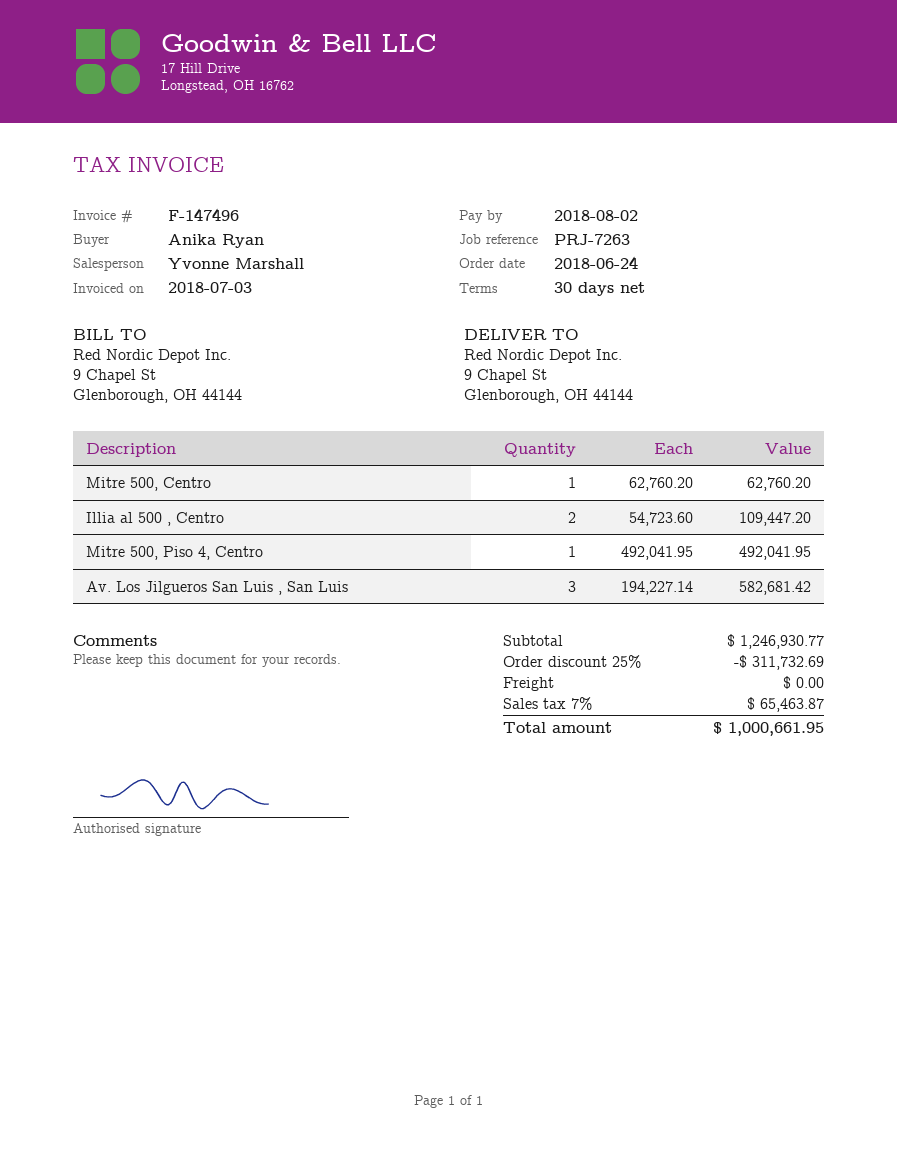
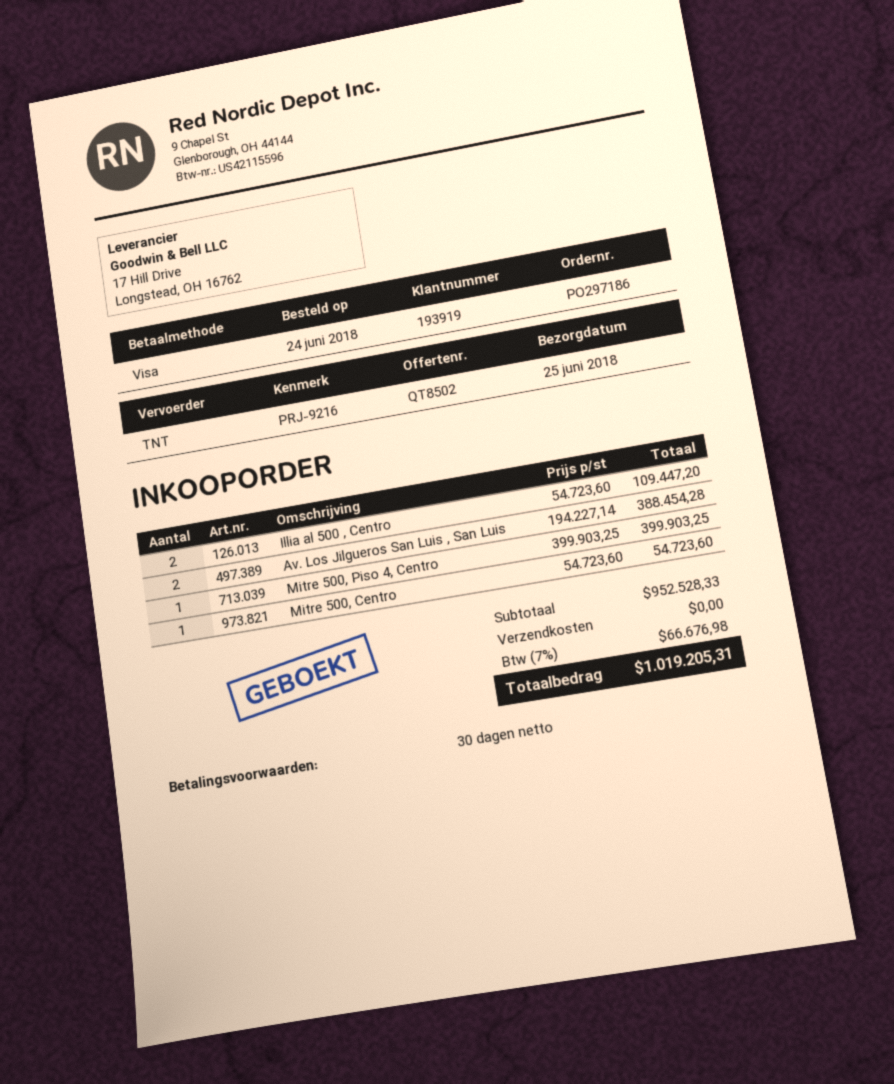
reference: PRJ-7263 -> PRJ-9216
Mitre 500, Centro: 1 x 62760.20 = 62760.20 -> 1 x 54723.60 = 54723.60
Mitre 500, Piso 4, Centro: 1 x 492041.95 = 492041.95 -> 1 x 399903.25 = 399903.25
Av. Los Jilgueros San Luis , San Luis: 3 x 194227.14 = 582681.42 -> 2 x 194227.14 = 388454.28
subtotal: 1246930.77 -> 952528.33
discount: 25% = 311732.69 -> none
tax: 7% = 65463.87 -> 7% = 66676.98
total: 1000661.95 -> 1019205.31

